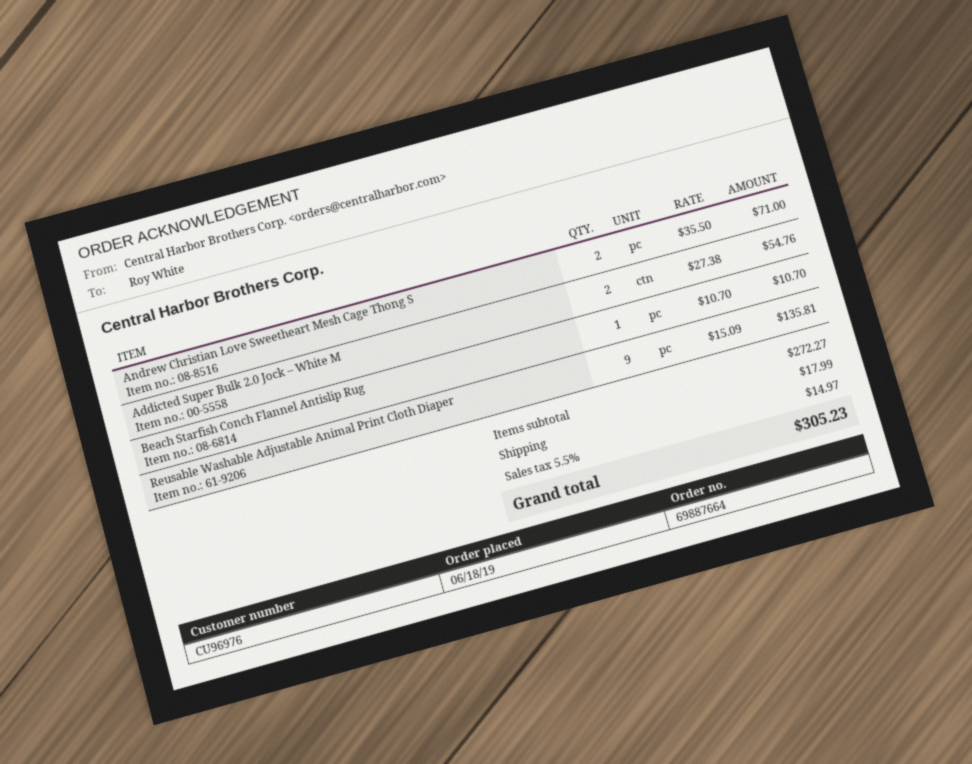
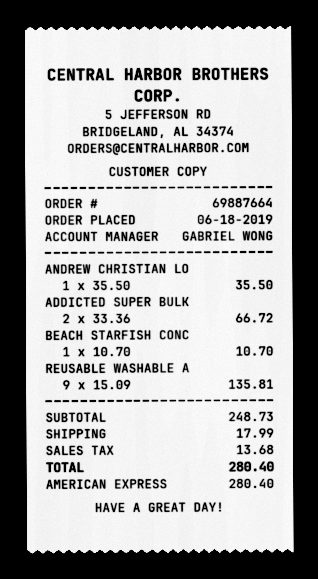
Andrew Christian Love Sweetheart Mesh Cage Thong S: 2 x 35.50 = 71.00 -> 1 x 35.50 = 35.50
Addicted Super Bulk 2.0 Jock – White M: 2 x 27.38 = 54.76 -> 2 x 33.36 = 66.72
subtotal: 272.27 -> 248.73
tax: 14.97 -> 13.68
total: 305.23 -> 280.40

